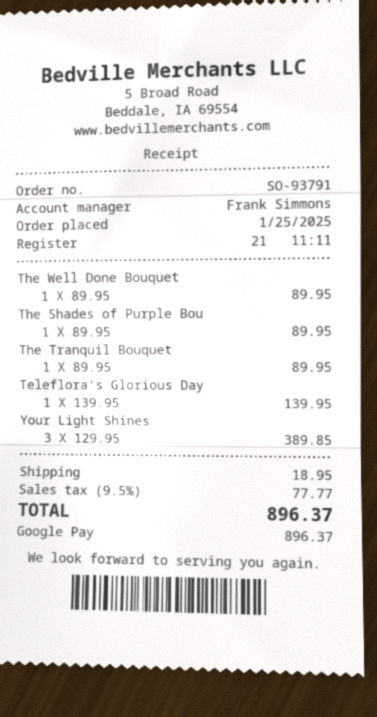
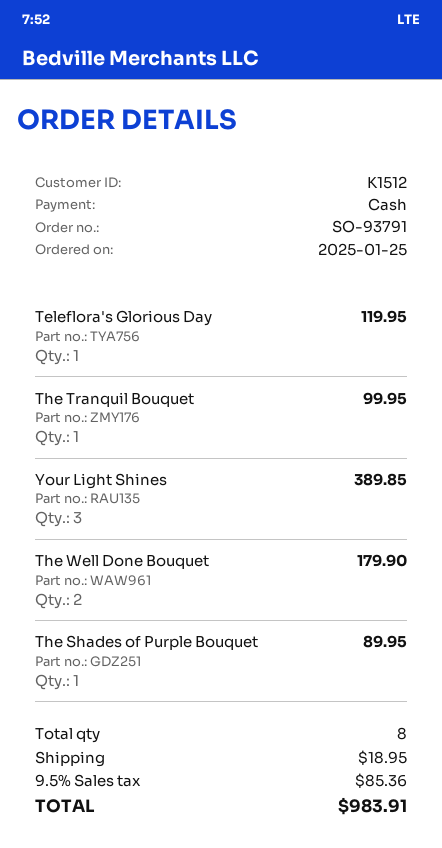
payment method: Google Pay -> cash
The Well Done Bouquet: 1 for 89.95 -> 2 for 179.90
The Tranquil Bouquet: 1 for 89.95 -> 1 for 99.95
Teleflora's Glorious Day: 1 for 139.95 -> 1 for 119.95
tax: 9.5% = 77.77 -> 9.5% = 85.36
total: 896.37 -> 983.91

